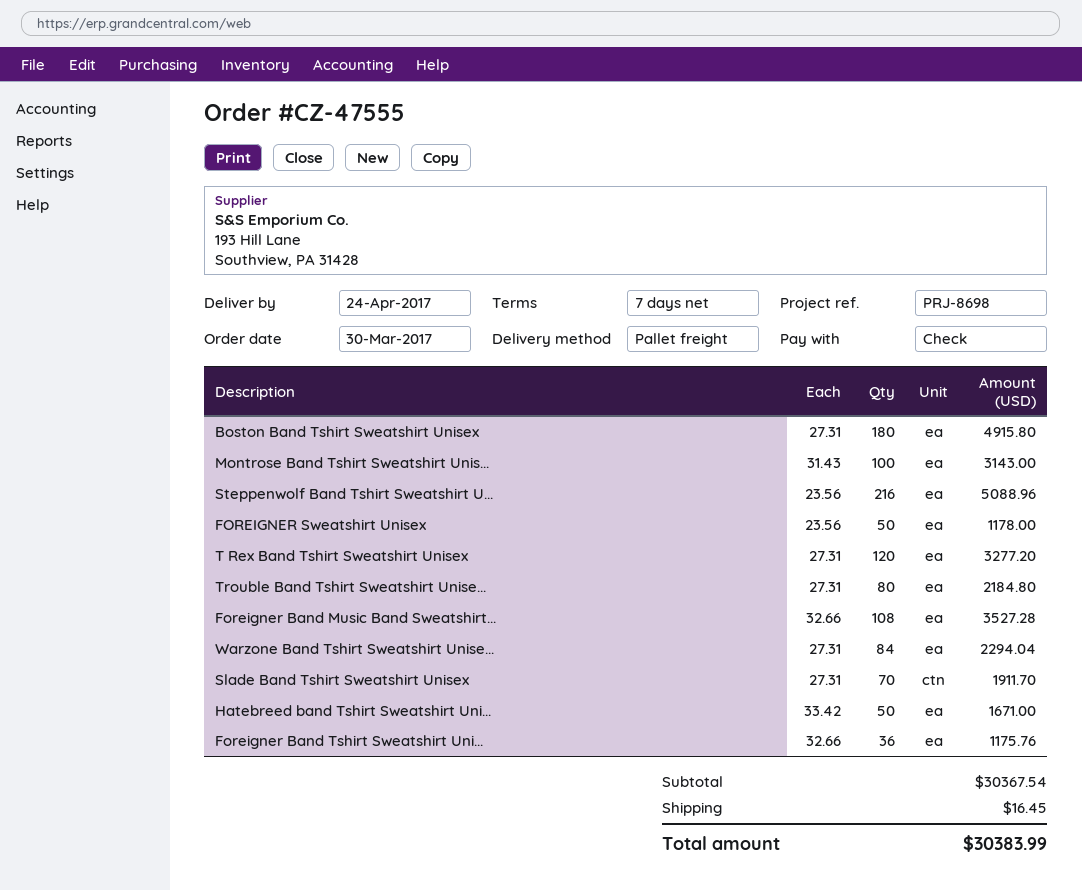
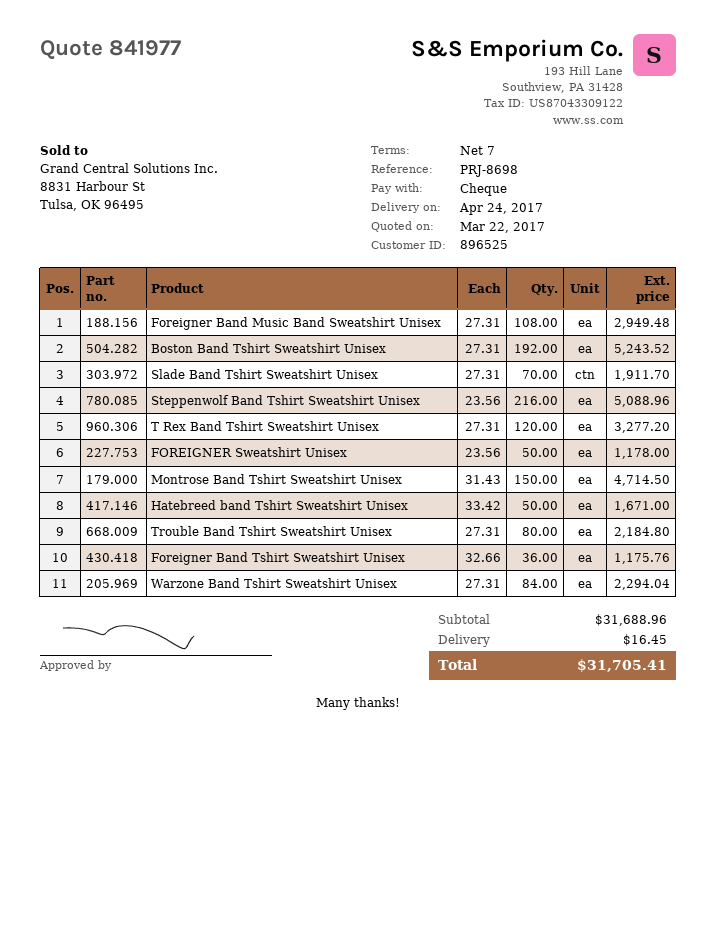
Boston Band Tshirt Sweatshirt Unisex: 180 x 27.31 = 4915.80 -> 192 x 27.31 = 5243.52
Montrose Band Tshirt Sweatshirt Unis...: 100 x 31.43 = 3143.00 -> 150 x 31.43 = 4714.50
Foreigner Band Music Band Sweatshirt...: 108 x 32.66 = 3527.28 -> 108 x 27.31 = 2949.48
subtotal: 30367.54 -> 31688.96
total: 30383.99 -> 31705.41

